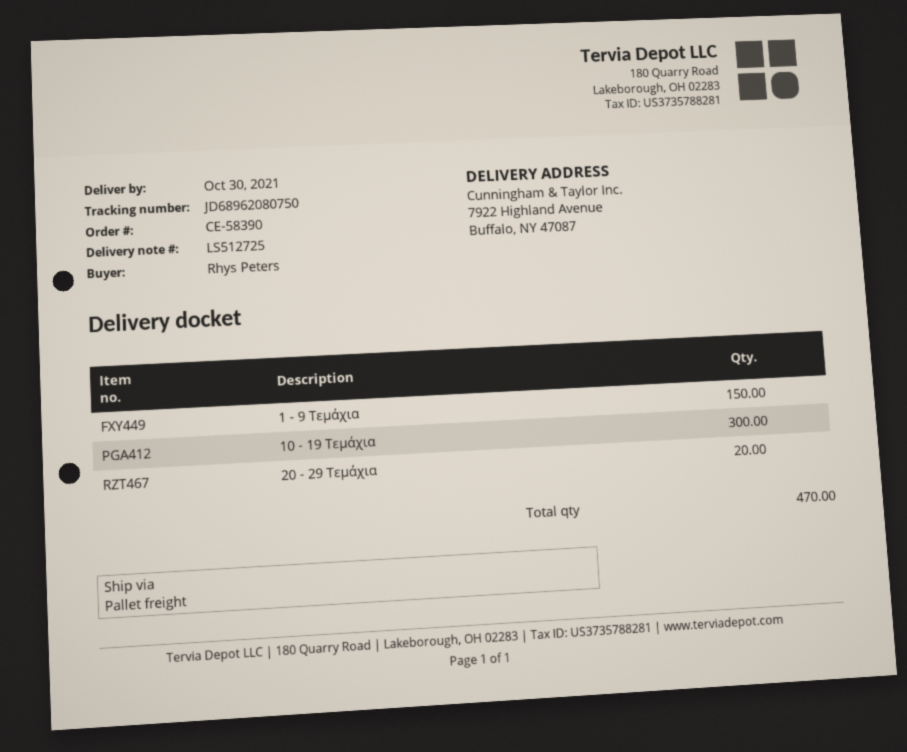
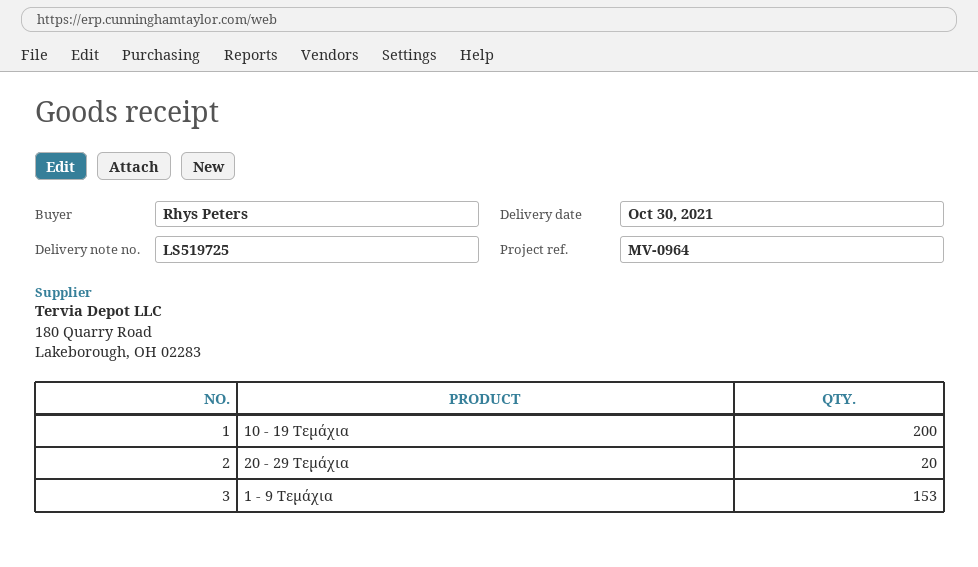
delivery note number: LS512725 -> LS519725
1 - 9 Τεμάχια: 150 -> 153
10 - 19 Τεμάχια: 300 -> 200

